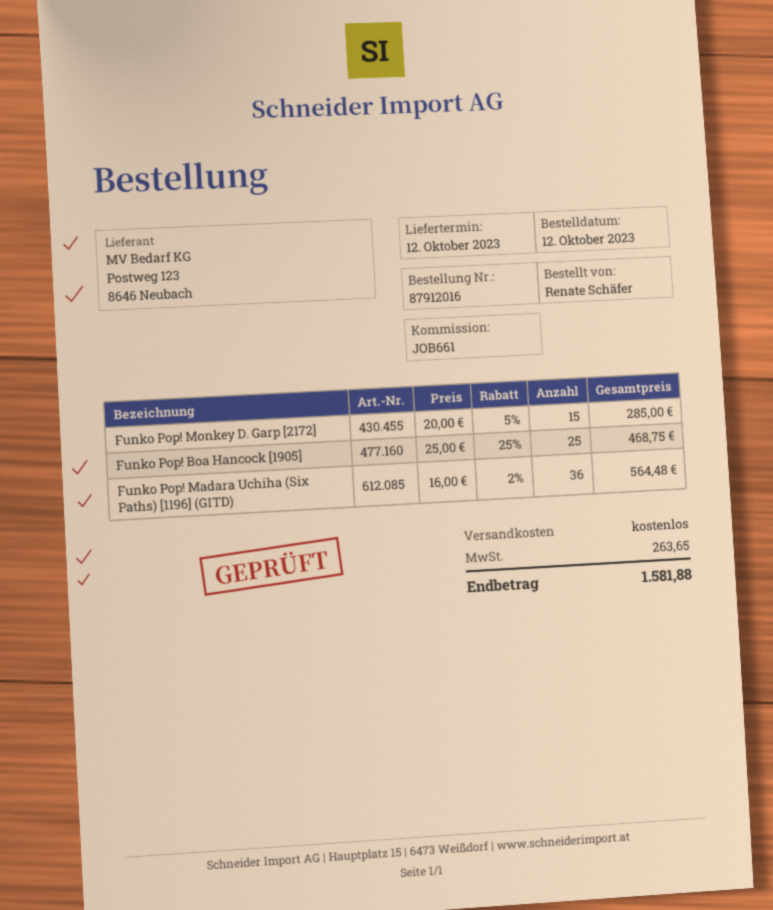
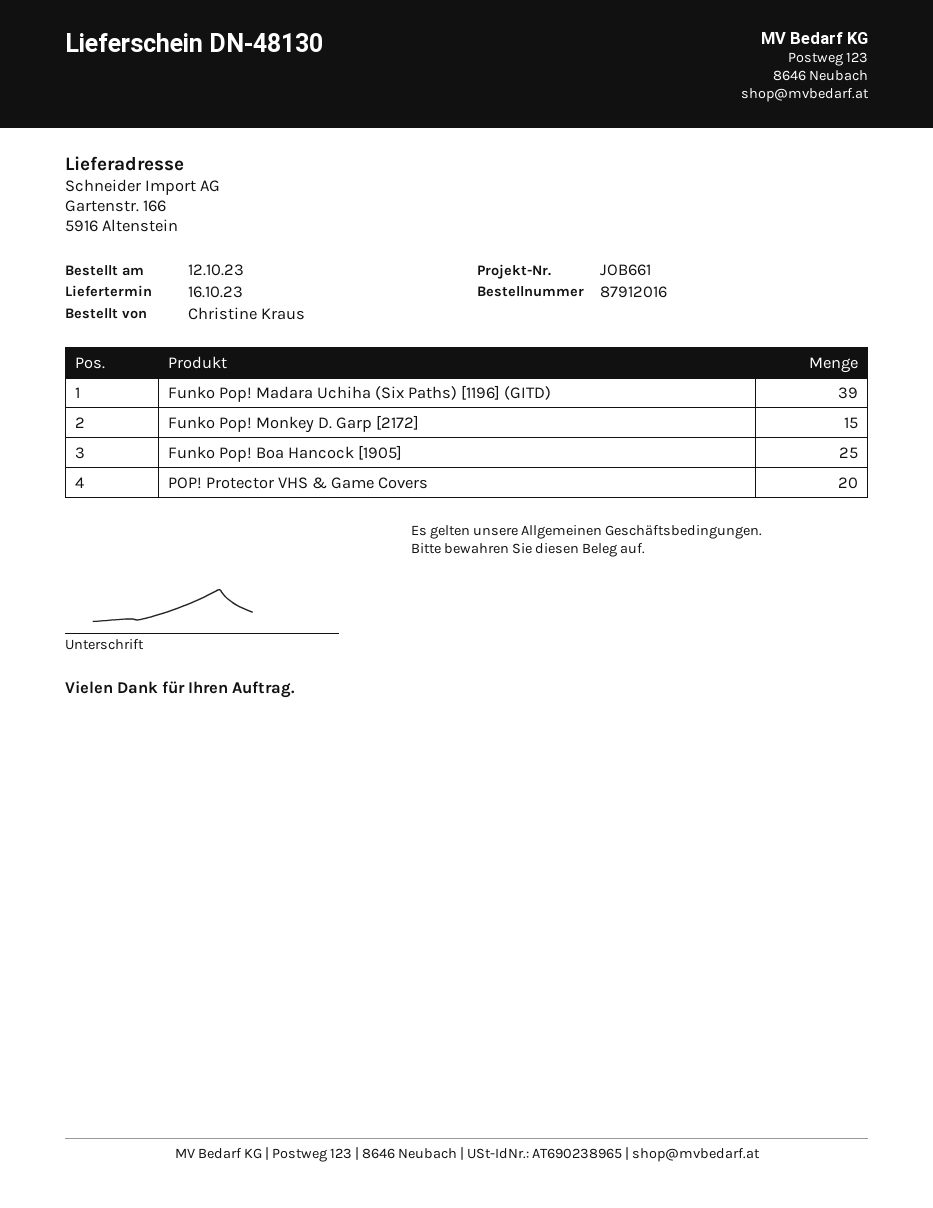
delivery date: 2023-10-12 -> 2023-10-16
ordered by: Renate Schäfer -> Christine Kraus
Funko Pop! Madara Uchiha (Six Paths) [1196] (GITD): 36 -> 39
POP! Protector VHS & Game Covers: none -> 20

